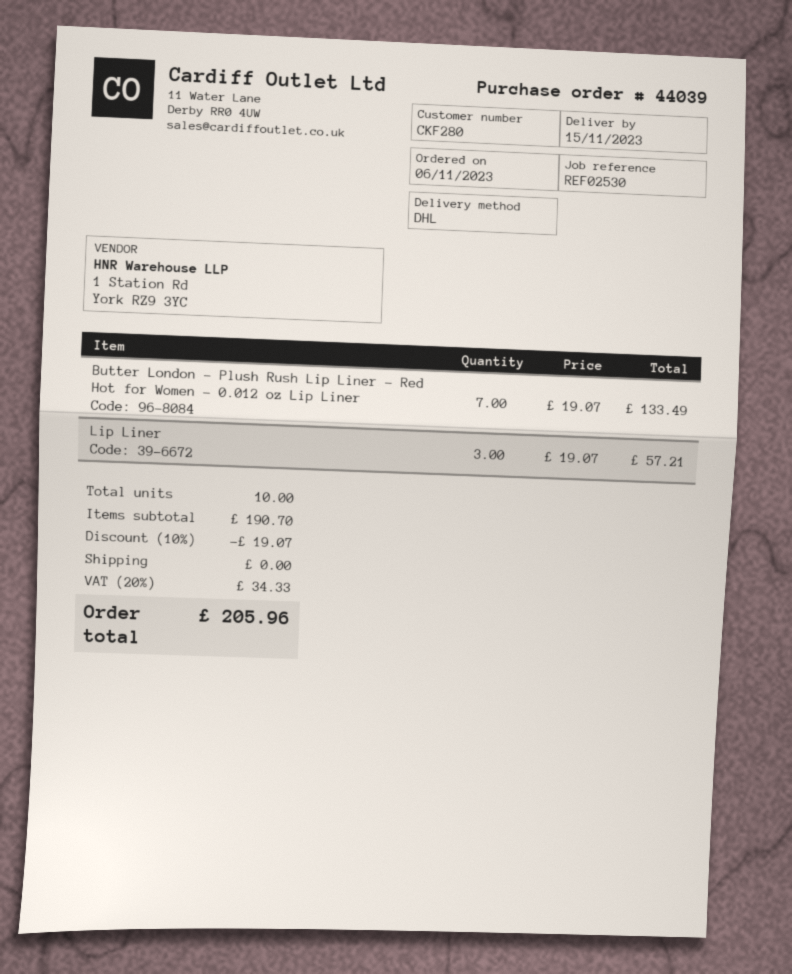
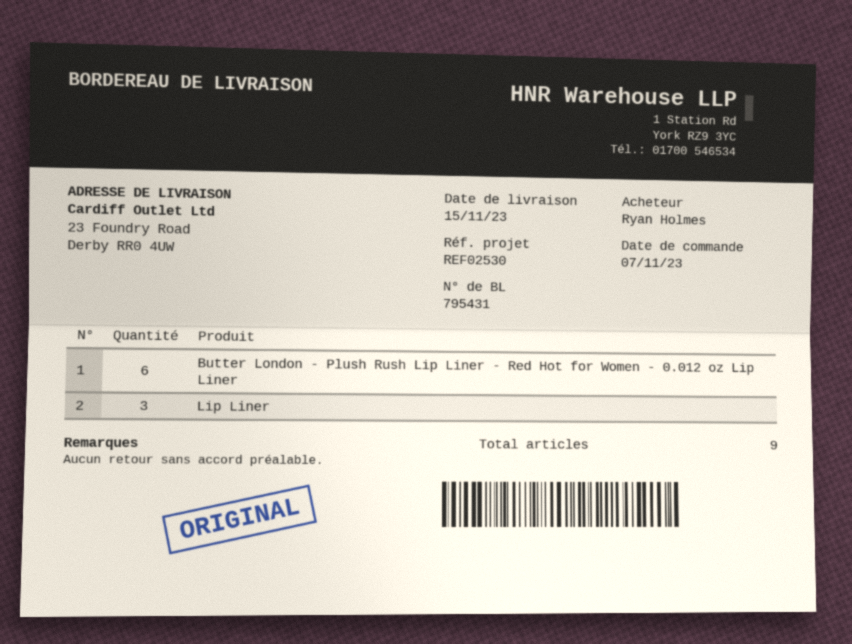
order date: 2023-11-06 -> 2023-11-07
Butter London - Plush Rush Lip Liner - Red Hot for Women - 0.012 oz Lip Liner: 7 -> 6
total quantity: 10 -> 9

